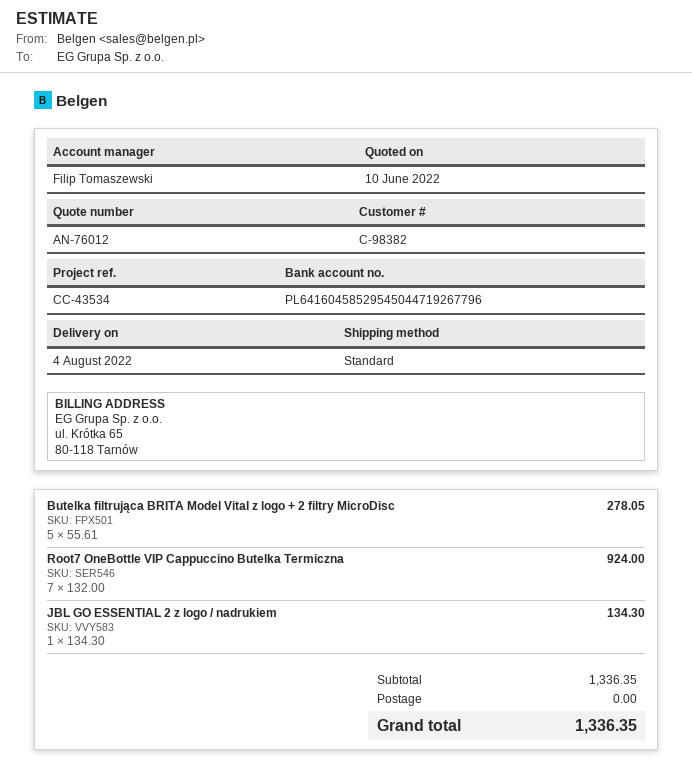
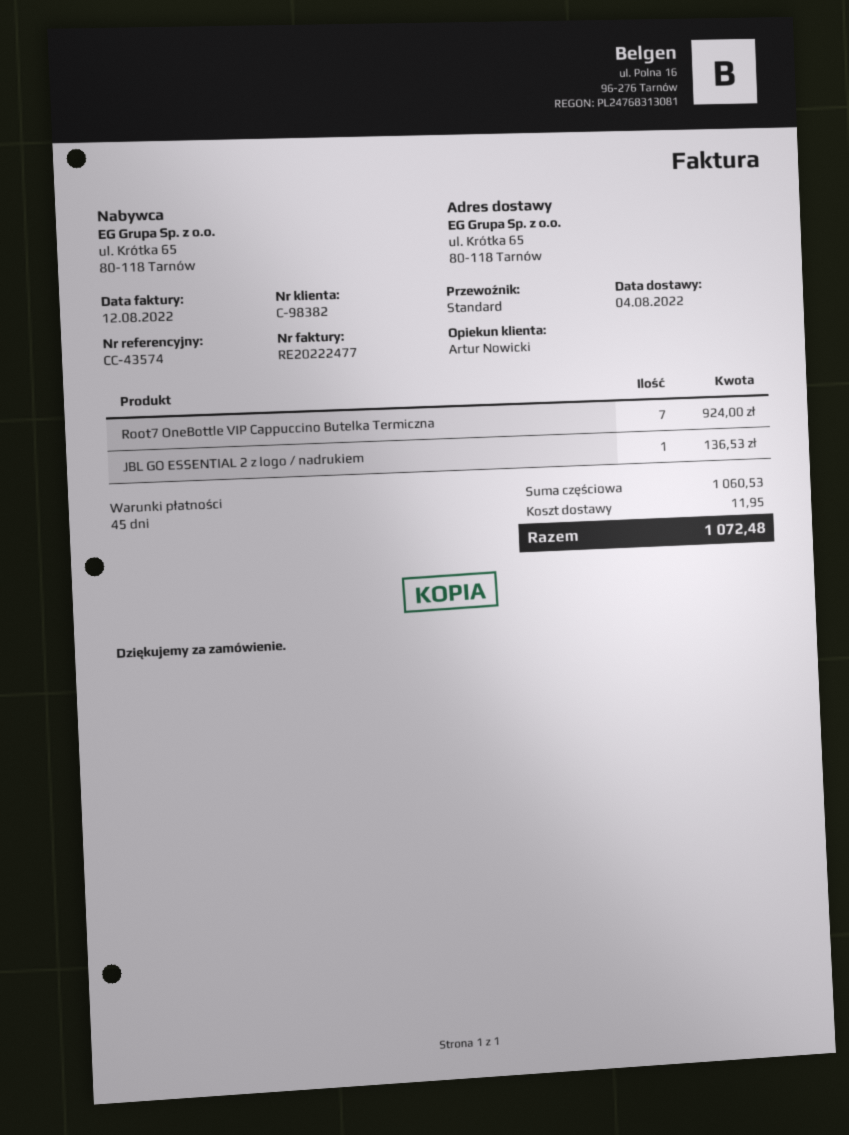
reference: CC-43534 -> CC-43574
sales rep: Filip Tomaszewski -> Artur Nowicki
Butelka filtrująca BRITA Model Vital z logo + 2 filtry MicroDisc: 5 for 278.05 -> none
JBL GO ESSENTIAL 2 z logo / nadrukiem: 1 for 134.30 -> 1 for 136.53
subtotal: 1336.35 -> 1060.53
shipping: 0.00 -> 11.95
total: 1336.35 -> 1072.48

